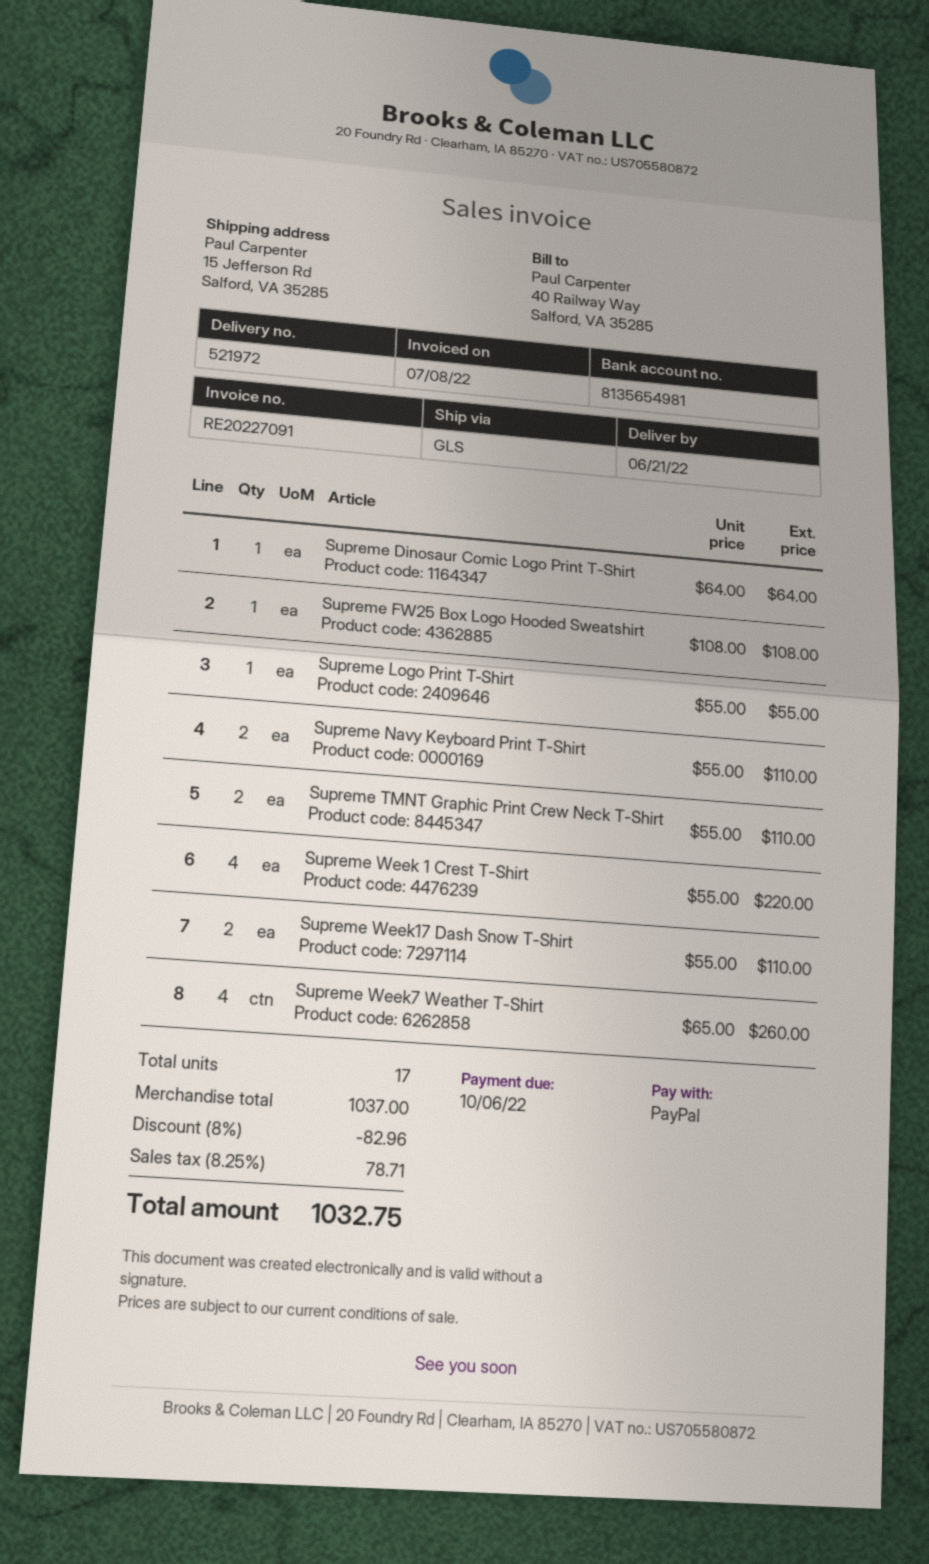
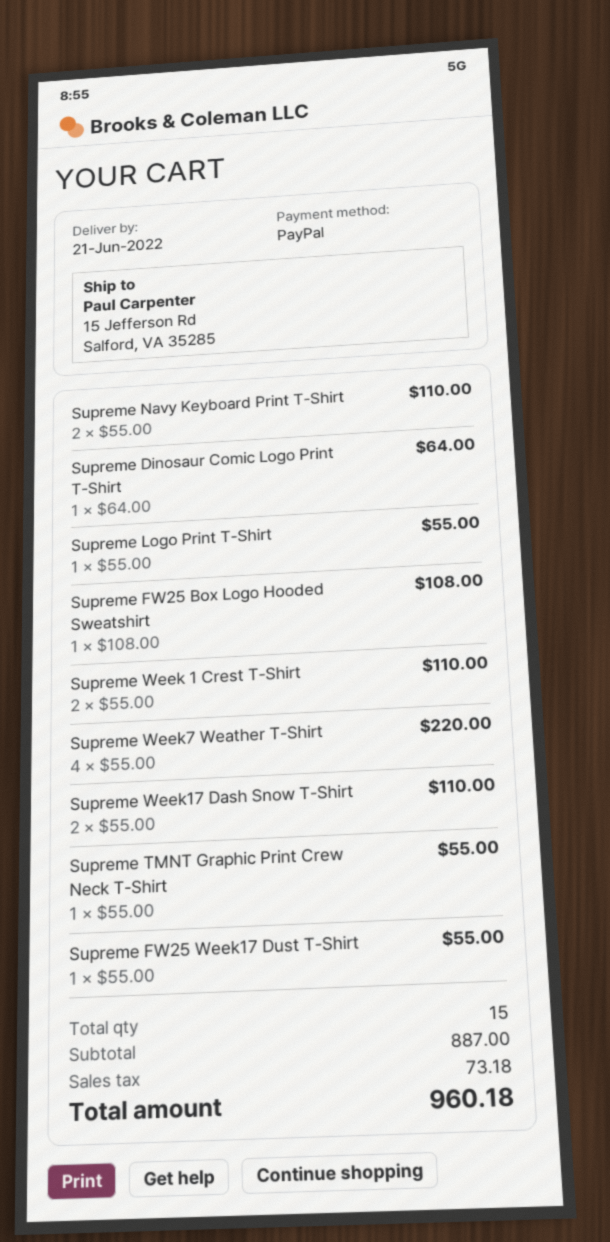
Supreme TMNT Graphic Print Crew Neck T-Shirt: 2 x 55.00 = 110.00 -> 1 x 55.00 = 55.00
Supreme Week 1 Crest T-Shirt: 4 x 55.00 = 220.00 -> 2 x 55.00 = 110.00
Supreme Week7 Weather T-Shirt: 4 x 65.00 = 260.00 -> 4 x 55.00 = 220.00
Supreme FW25 Week17 Dust T-Shirt: none -> 1 x 55.00 = 55.00
total quantity: 17 -> 15
subtotal: 1037.00 -> 887.00
discount: 8% = 82.96 -> none
tax: 78.71 -> 73.18
total: 1032.75 -> 960.18

